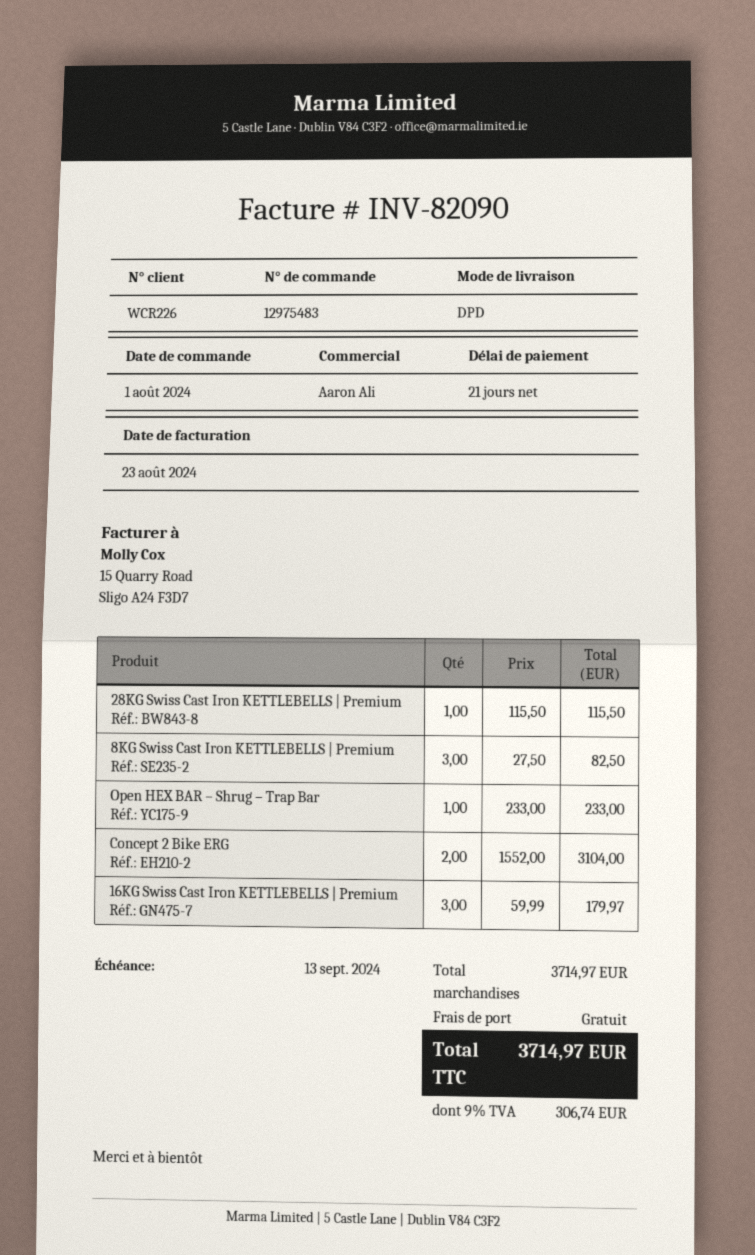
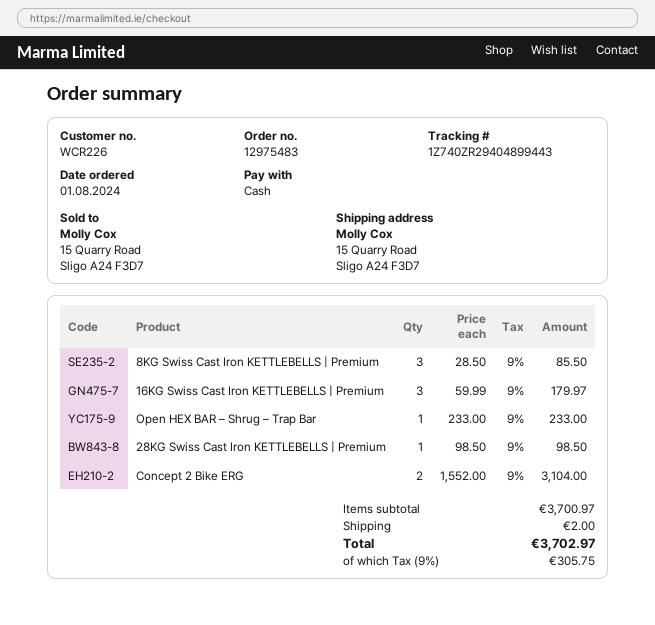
28KG Swiss Cast Iron KETTLEBELLS | Premium: 1 x 115.50 = 115.50 -> 1 x 98.50 = 98.50
8KG Swiss Cast Iron KETTLEBELLS | Premium: 3 x 27.50 = 82.50 -> 3 x 28.50 = 85.50
subtotal: 3714.97 -> 3700.97
shipping: 0.00 -> 2.00
tax: 9% = 306.74 -> 9% = 305.75
total: 3714.97 -> 3702.97

